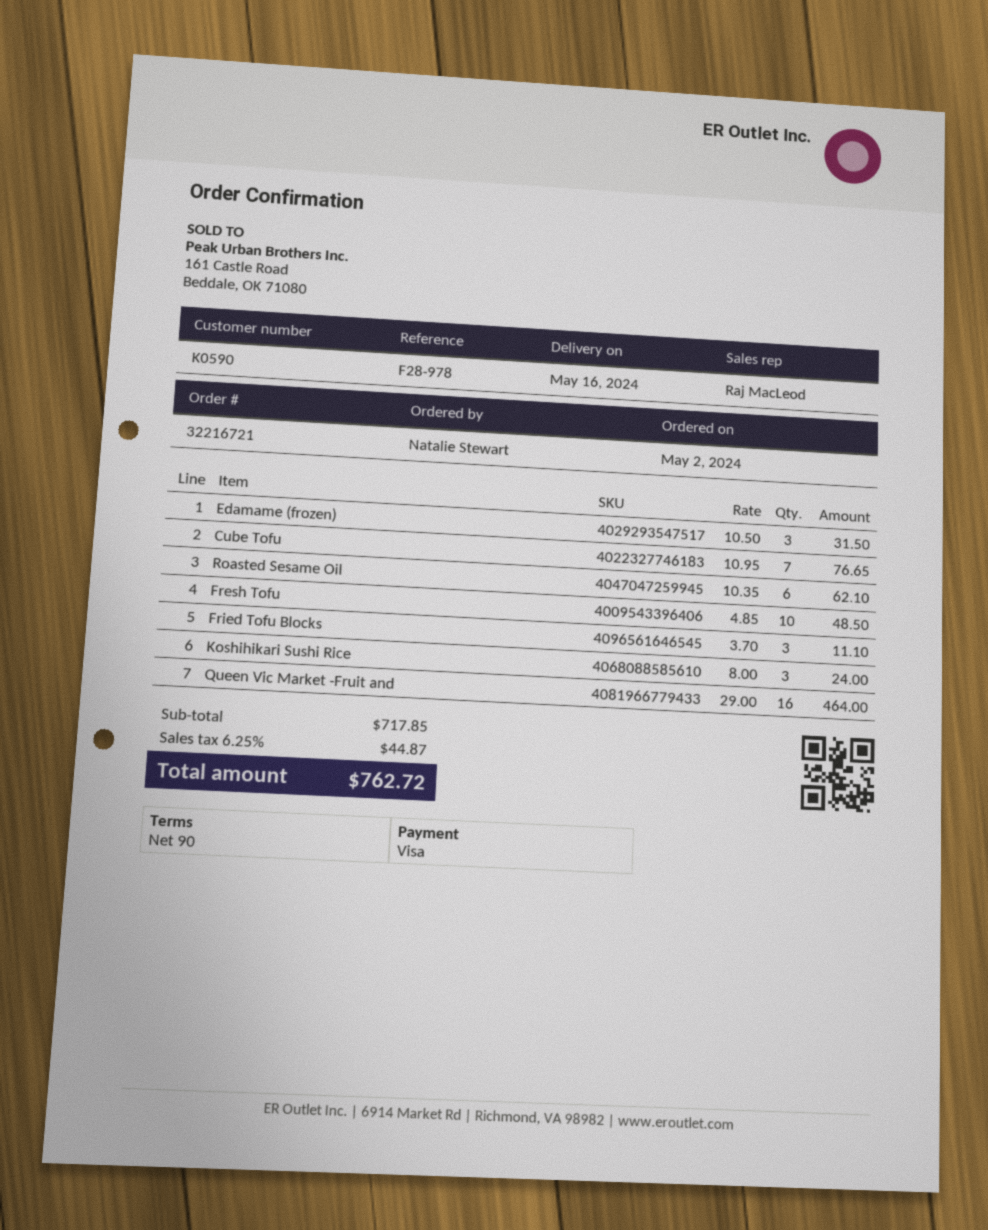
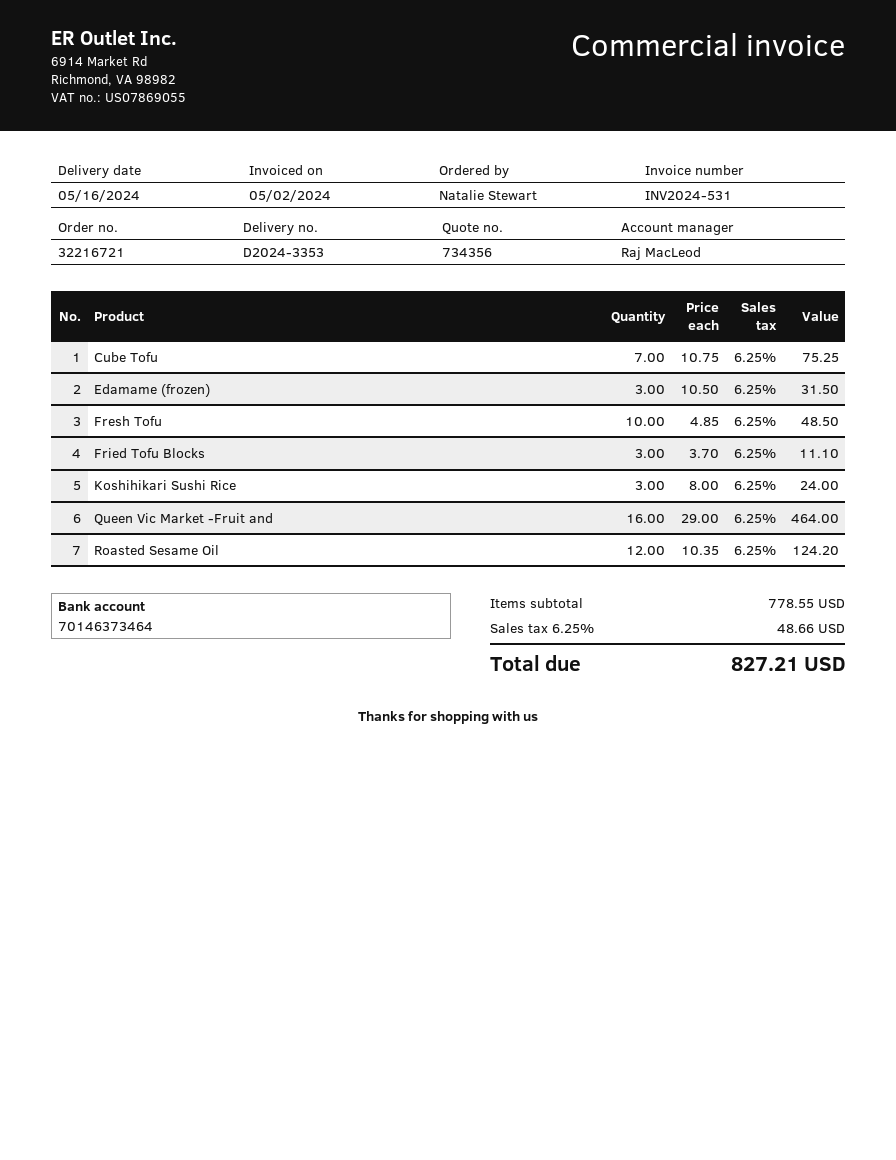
Cube Tofu: 7 x 10.95 = 76.65 -> 7 x 10.75 = 75.25
Roasted Sesame Oil: 6 x 10.35 = 62.10 -> 12 x 10.35 = 124.20
subtotal: 717.85 -> 778.55
tax: 6.25% = 44.87 -> 6.25% = 48.66
total: 762.72 -> 827.21

